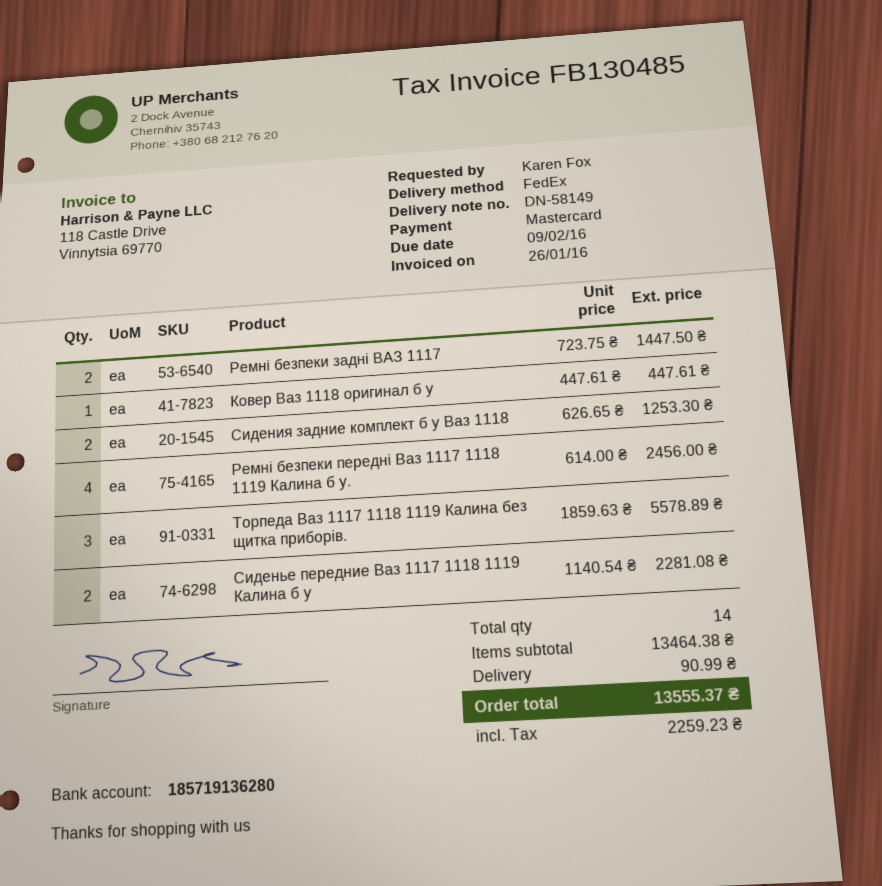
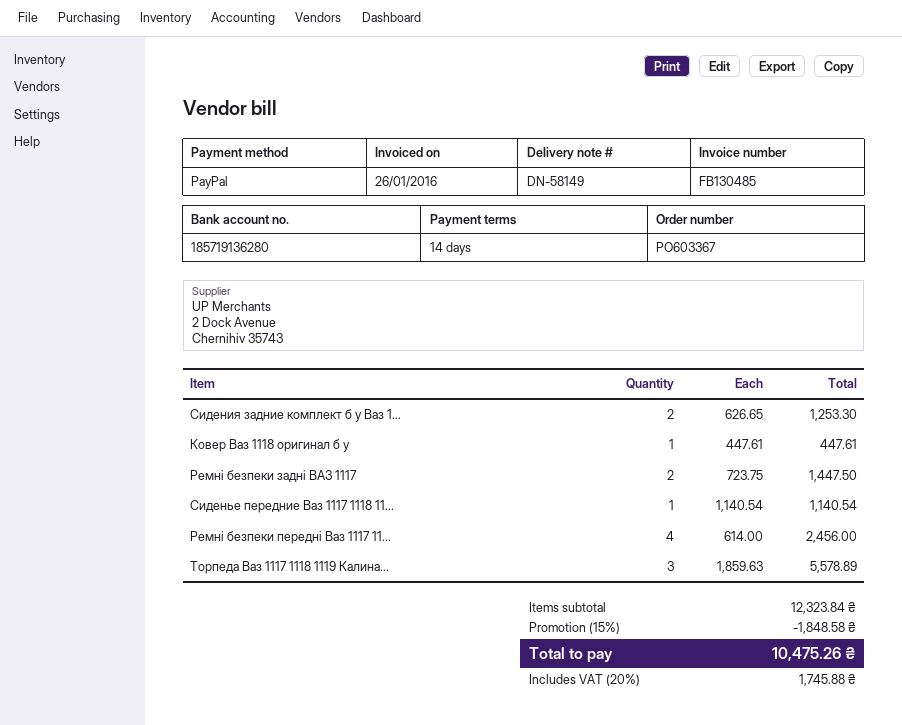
payment method: Mastercard -> PayPal
Сиденье передние Ваз 1117 1118 1119 Калина б у: 2 x 1140.54 = 2281.08 -> 1 x 1140.54 = 1140.54
subtotal: 13464.38 -> 12323.84
discount: none -> 15% = 1848.58
shipping: 90.99 -> none
tax: 2259.23 -> 1745.88
total: 13555.37 -> 10475.26

